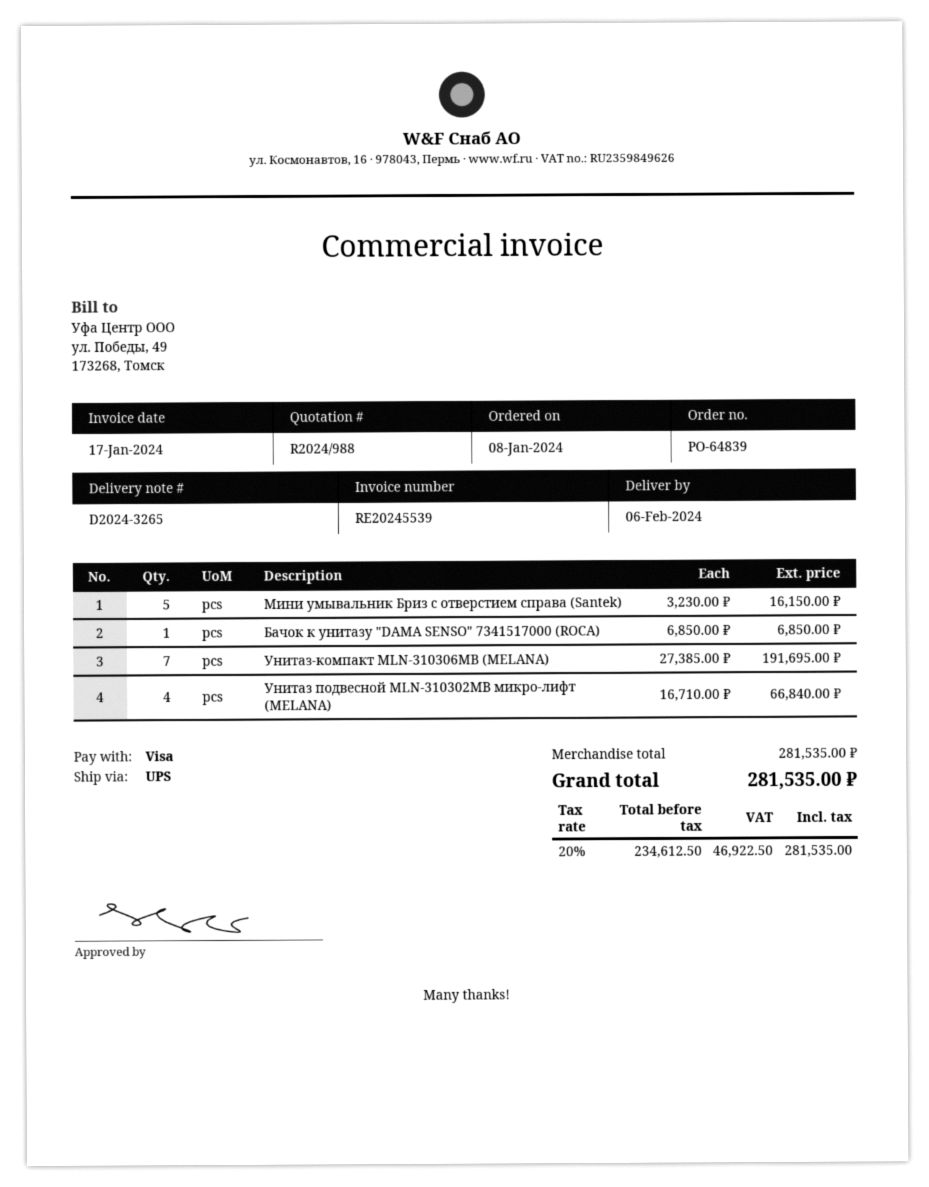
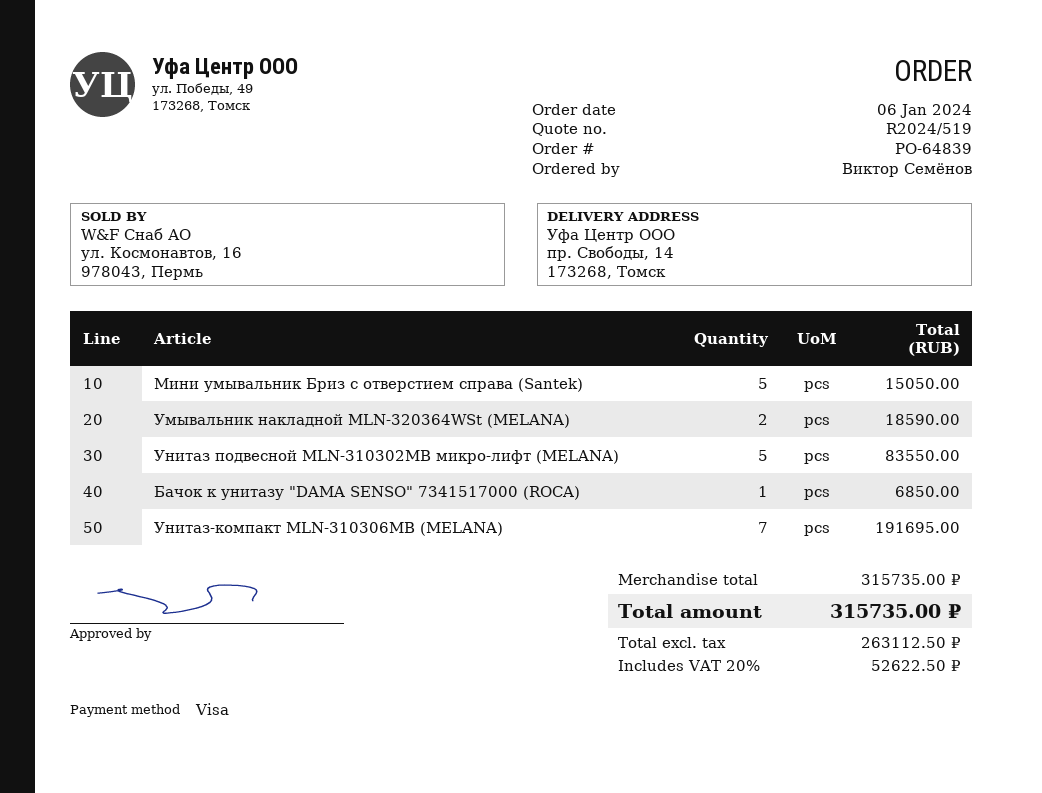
quote number: R2024/988 -> R2024/519
order date: 2024-01-08 -> 2024-01-06
Мини умывальник Бриз с отверстием справа (Santek): 5 for 16150.00 -> 5 for 15050.00
Унитаз подвесной MLN-310302MB микро-лифт (MELANA): 4 for 66840.00 -> 5 for 83550.00
Умывальник накладной MLN-320364WSt (MELANA): none -> 2 for 18590.00
subtotal: 281535.00 -> 315735.00
net: 234612.50 -> 263112.50
tax: 20% = 46922.50 -> 20% = 52622.50
total: 281535.00 -> 315735.00

